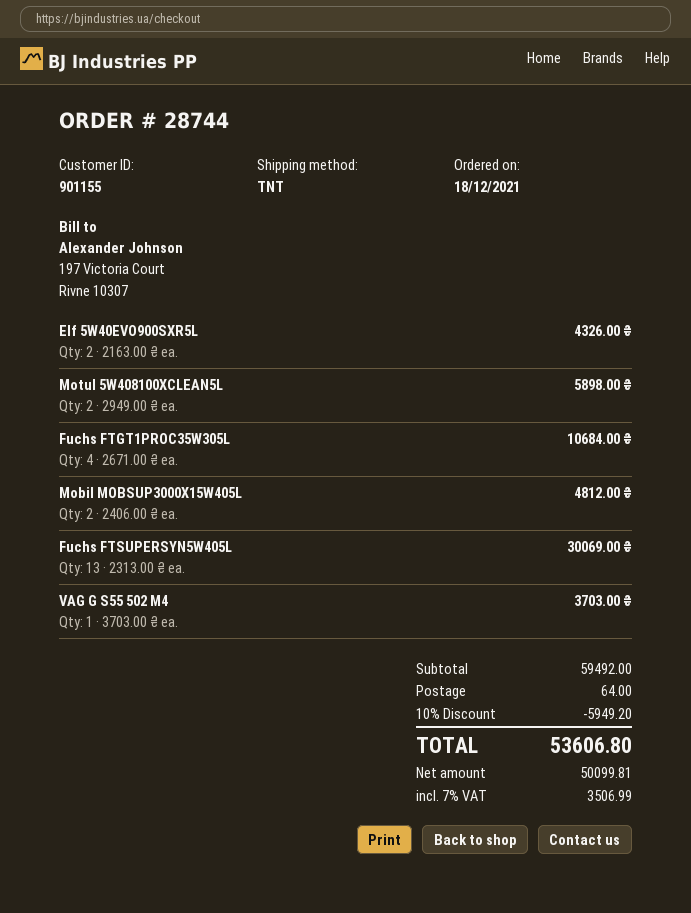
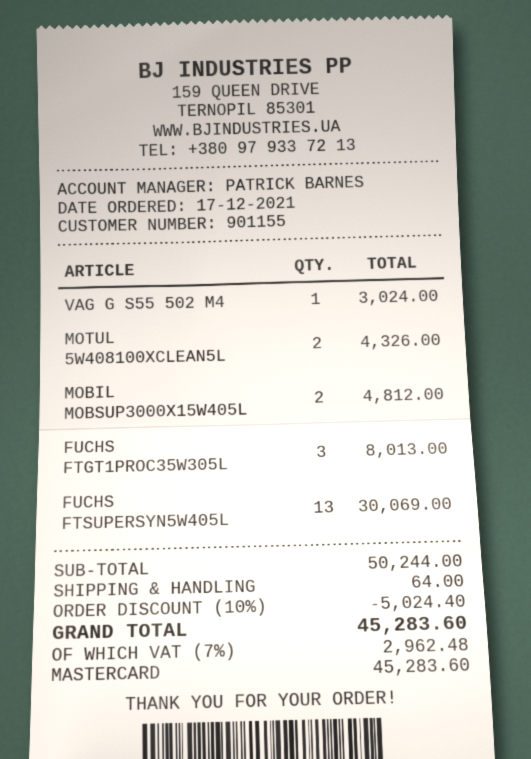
order date: 2021-12-18 -> 2021-12-17
Elf 5W40EVO900SXR5L: 2 for 4326.00 -> none
Motul 5W408100XCLEAN5L: 2 for 5898.00 -> 2 for 4326.00
Fuchs FTGT1PROC35W305L: 4 for 10684.00 -> 3 for 8013.00
VAG G S55 502 M4: 1 for 3703.00 -> 1 for 3024.00
subtotal: 59492.00 -> 50244.00
discount: 10% = 5949.20 -> 10% = 5024.40
tax: 7% = 3506.99 -> 7% = 2962.48
total: 53606.80 -> 45283.60

